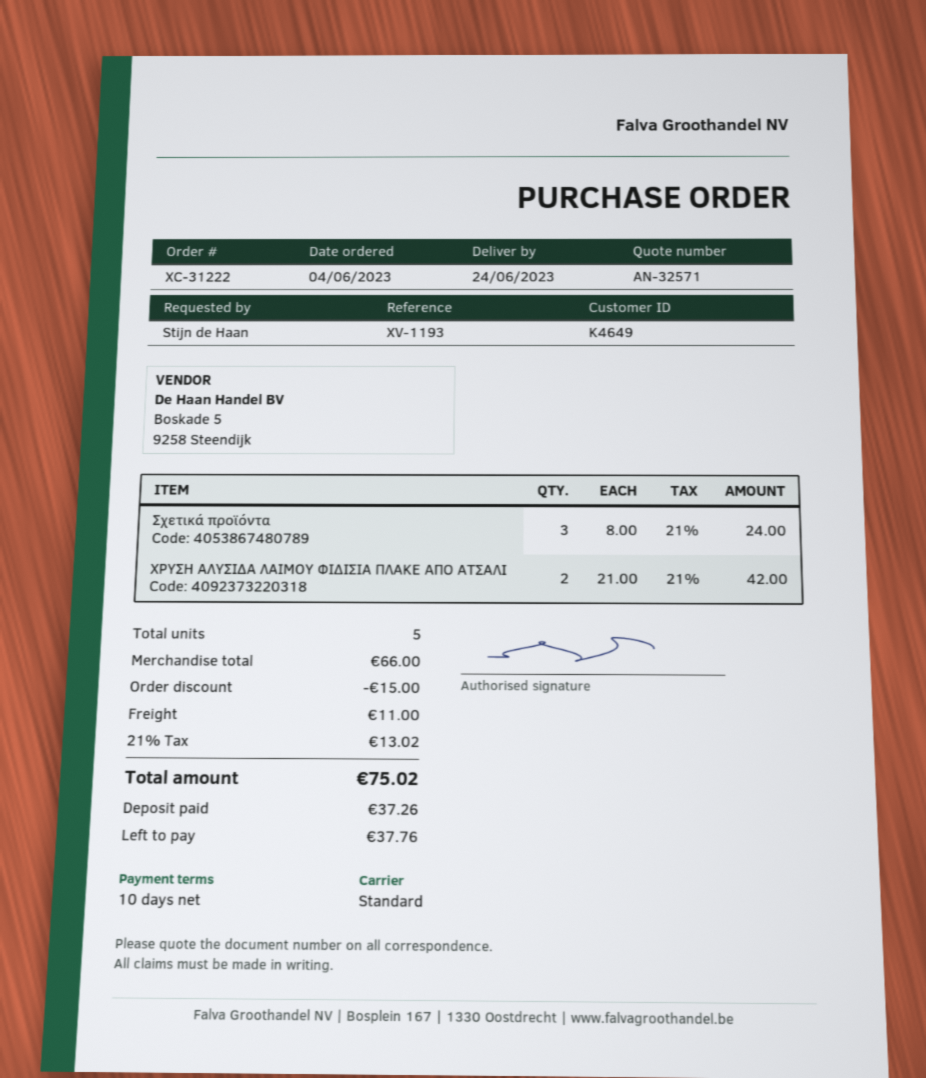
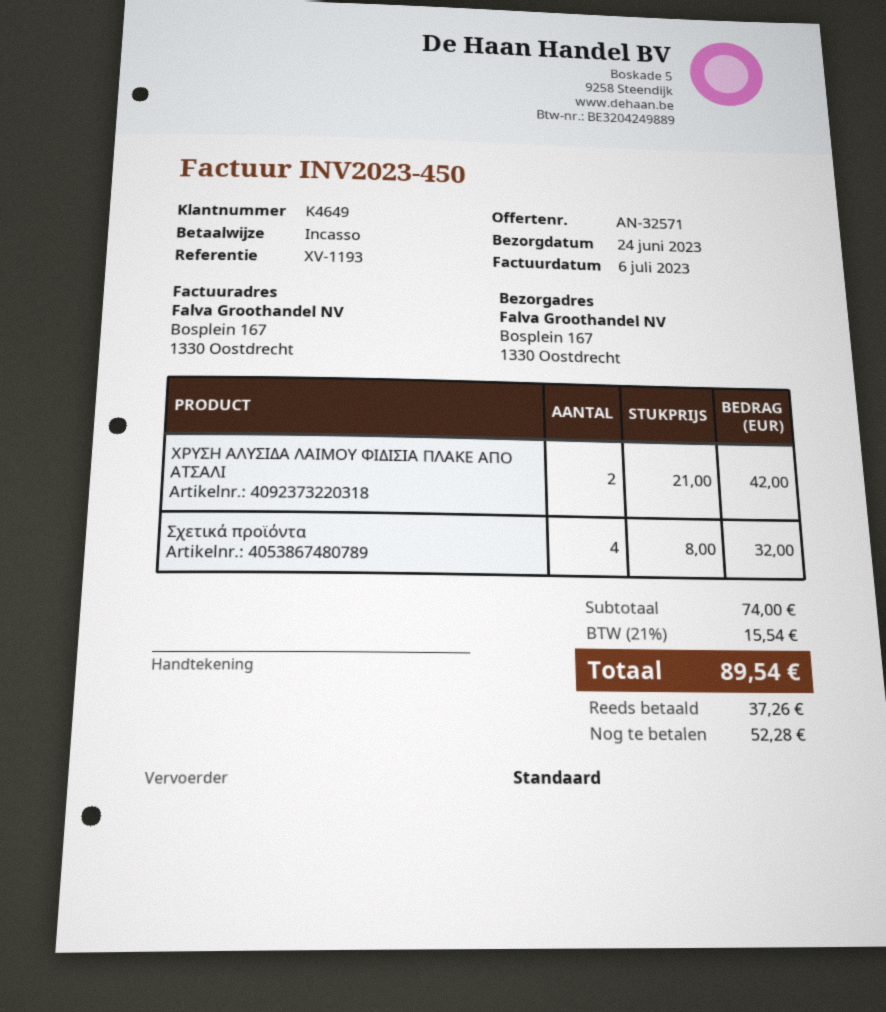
Σχετικά προϊόντα: 3 x 8.00 = 24.00 -> 4 x 8.00 = 32.00
subtotal: 66.00 -> 74.00
discount: 15.00 -> none
shipping: 11.00 -> none
tax: 21% = 13.02 -> 21% = 15.54
total: 75.02 -> 89.54
balance: 37.76 -> 52.28

